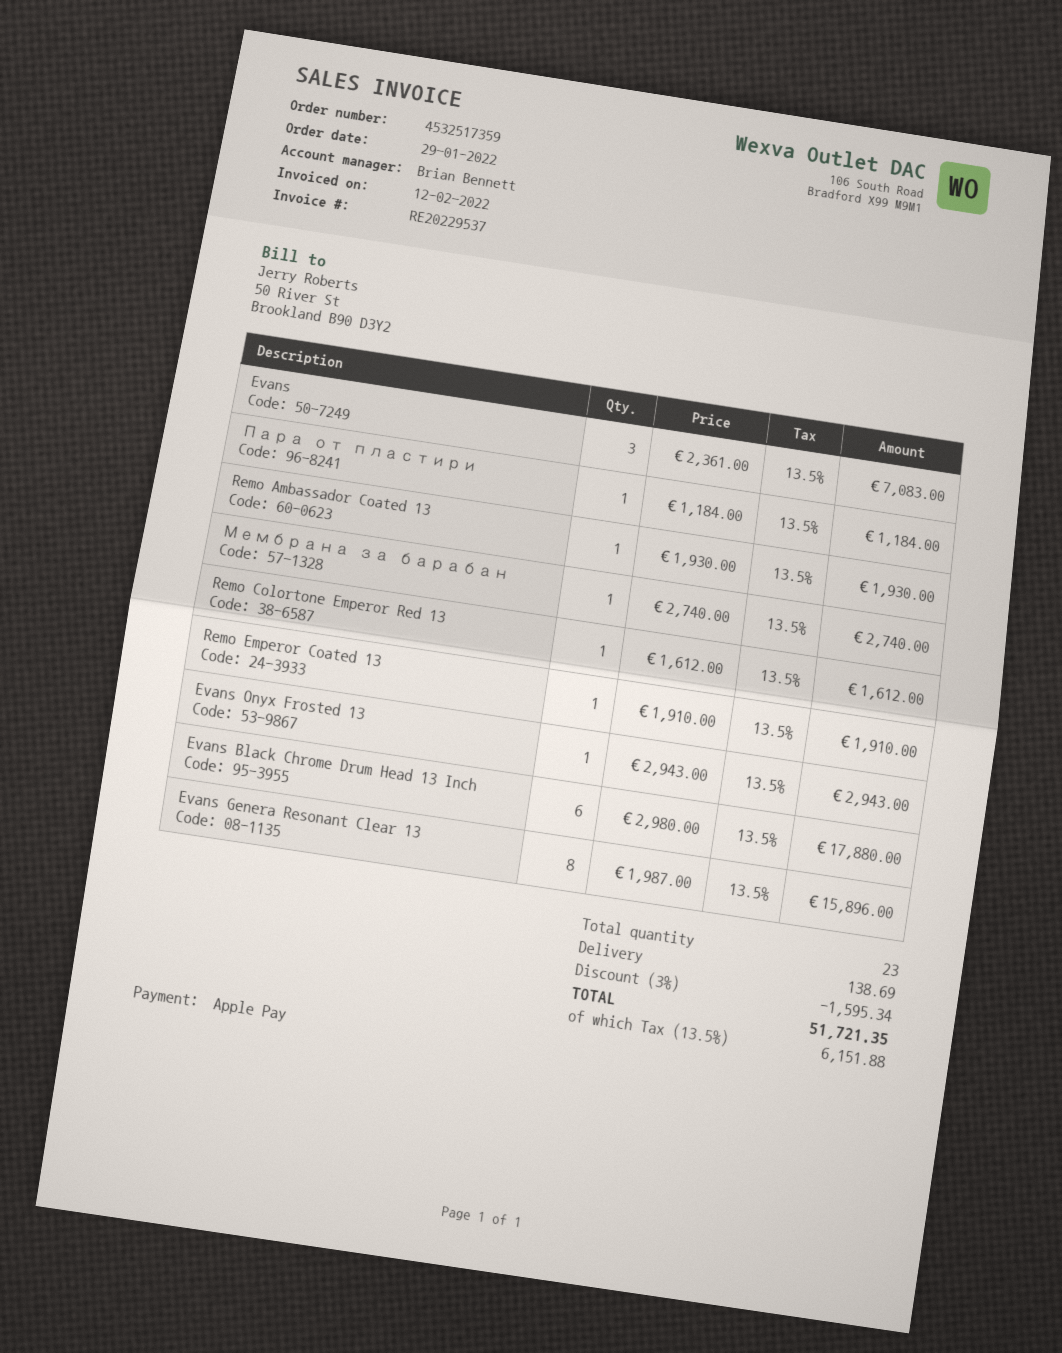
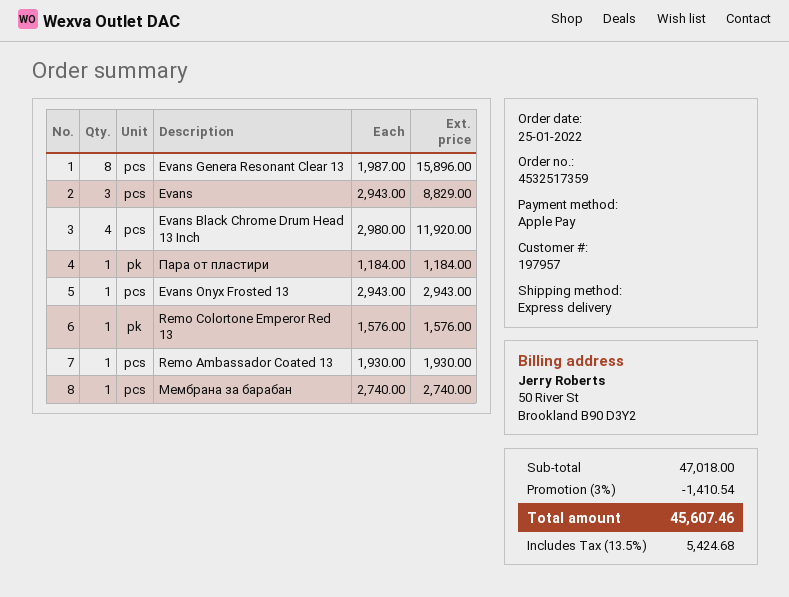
order date: 2022-01-29 -> 2022-01-25
Evans: 3 x 2361.00 = 7083.00 -> 3 x 2943.00 = 8829.00
Remo Colortone Emperor Red 13: 1 x 1612.00 = 1612.00 -> 1 x 1576.00 = 1576.00
Remo Emperor Coated 13: 1 x 1910.00 = 1910.00 -> none
Evans Black Chrome Drum Head 13 Inch: 6 x 2980.00 = 17880.00 -> 4 x 2980.00 = 11920.00
discount: 3% = 1595.34 -> 3% = 1410.54
shipping: 138.69 -> none
tax: 13.5% = 6151.88 -> 13.5% = 5424.68
total: 51721.35 -> 45607.46

